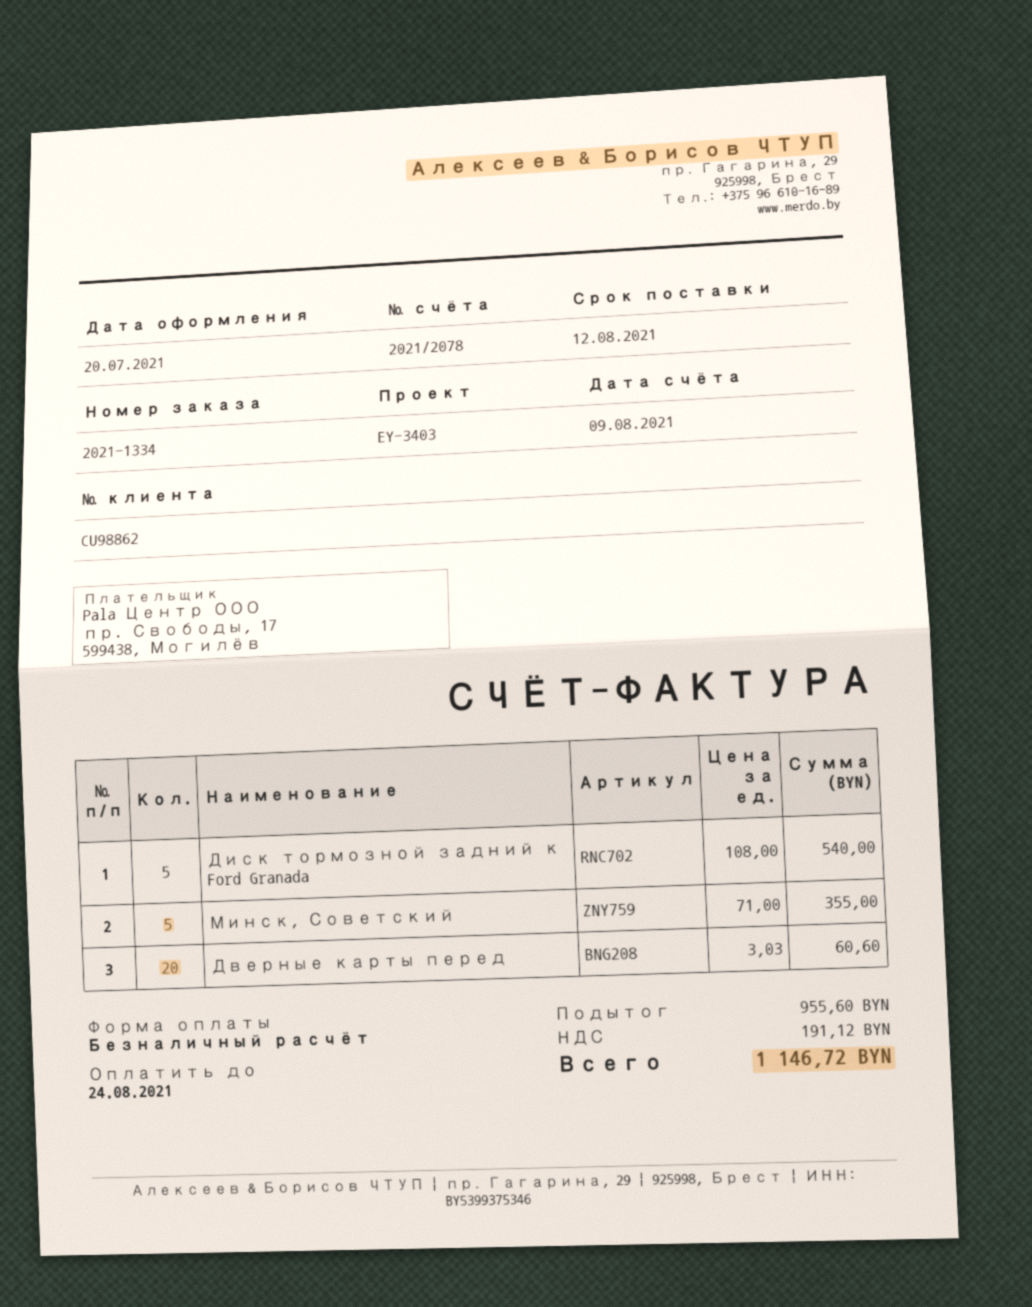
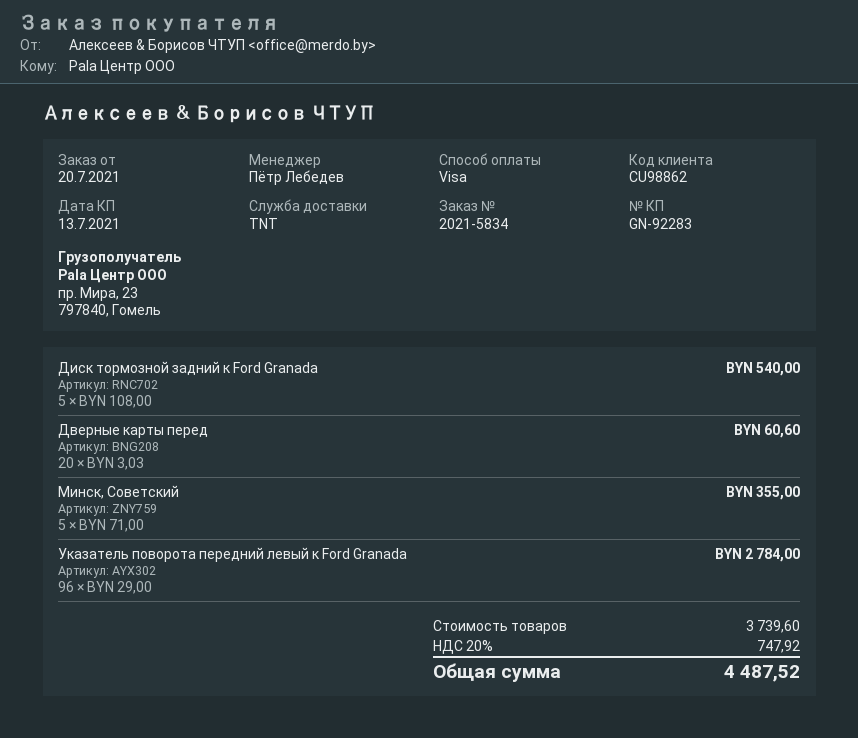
order number: 2021-1334 -> 2021-5834
payment method: bank transfer -> Visa
Указатель поворота передний левый к Ford Granada: none -> 96 x 29.00 = 2784.00
subtotal: 955.60 -> 3739.60
tax: 191.12 -> 747.92
total: 1146.72 -> 4487.52

